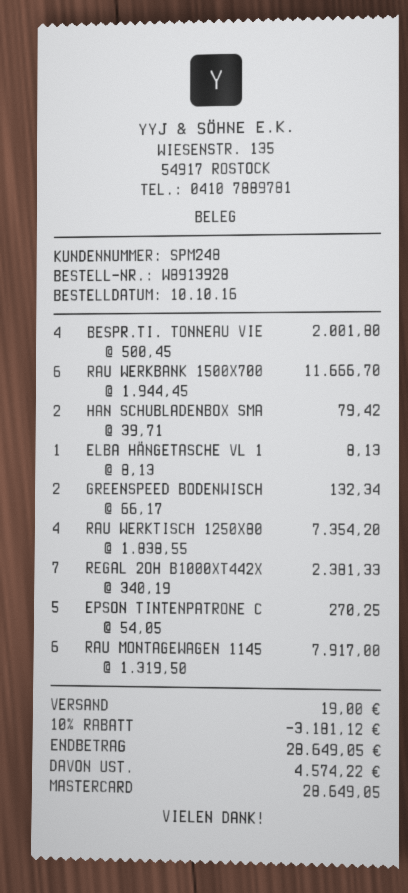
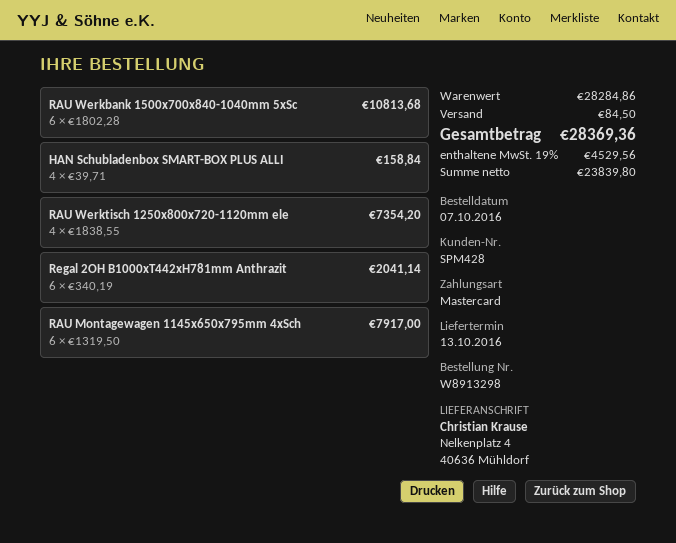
order number: W8913928 -> W8913298
order date: 2016-10-10 -> 2016-10-07
customer number: SPM248 -> SPM428
BESPR.TI. TONNEAU VIE: 4 x 500.45 = 2001.80 -> none
RAU WERKBANK 1500X700: 6 x 1944.45 = 11666.70 -> 6 x 1802.28 = 10813.68
HAN SCHUBLADENBOX SMA: 2 x 39.71 = 79.42 -> 4 x 39.71 = 158.84
ELBA HÄNGETASCHE VL 1: 1 x 8.13 = 8.13 -> none
GREENSPEED BODENWISCH: 2 x 66.17 = 132.34 -> none
REGAL 2OH B1000XT442X: 7 x 340.19 = 2381.33 -> 6 x 340.19 = 2041.14
EPSON TINTENPATRONE C: 5 x 54.05 = 270.25 -> none
discount: 10% = 3181.12 -> none
shipping: 19.00 -> 84.50
tax: 4574.22 -> 4529.56
total: 28649.05 -> 28369.36

